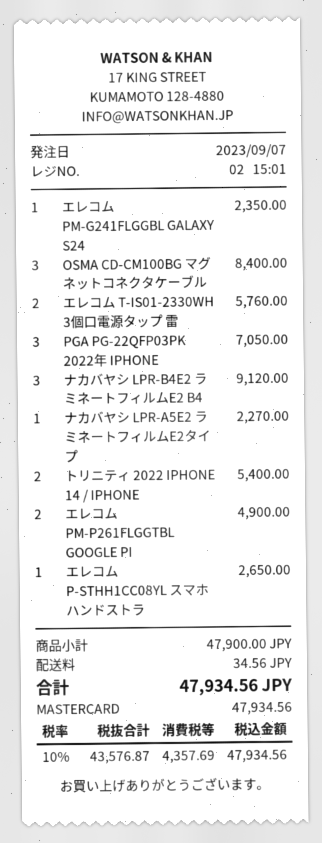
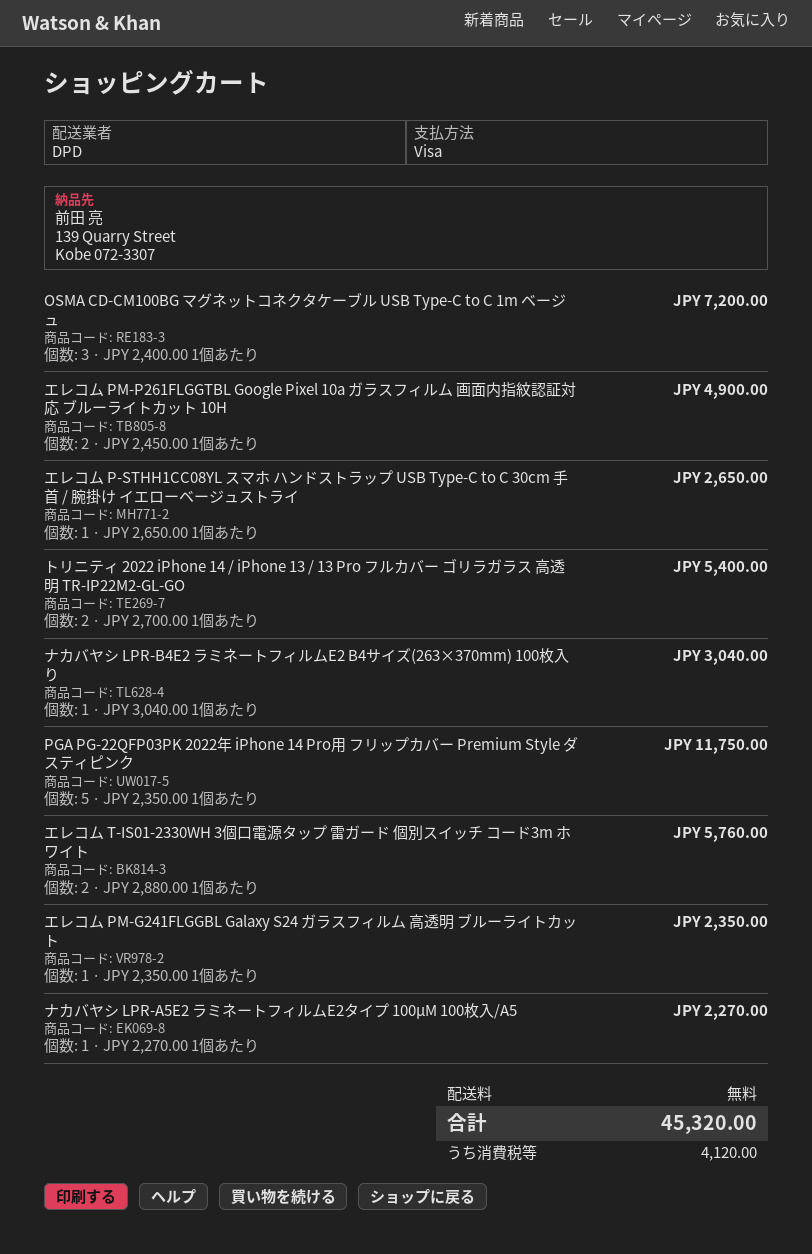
payment method: Mastercard -> Visa
OSMA CD-CM100BG マグネットコネクタケーブル: 3 for 8400.00 -> 3 for 7200.00
PGA PG-22QFP03PK 2022年 IPHONE: 3 for 7050.00 -> 5 for 11750.00
ナカバヤシ LPR-B4E2 ラミネートフィルムE2 B4: 3 for 9120.00 -> 1 for 3040.00
shipping: 34.56 -> 0.00
tax: 4357.69 -> 4120.00
total: 47934.56 -> 45320.00

